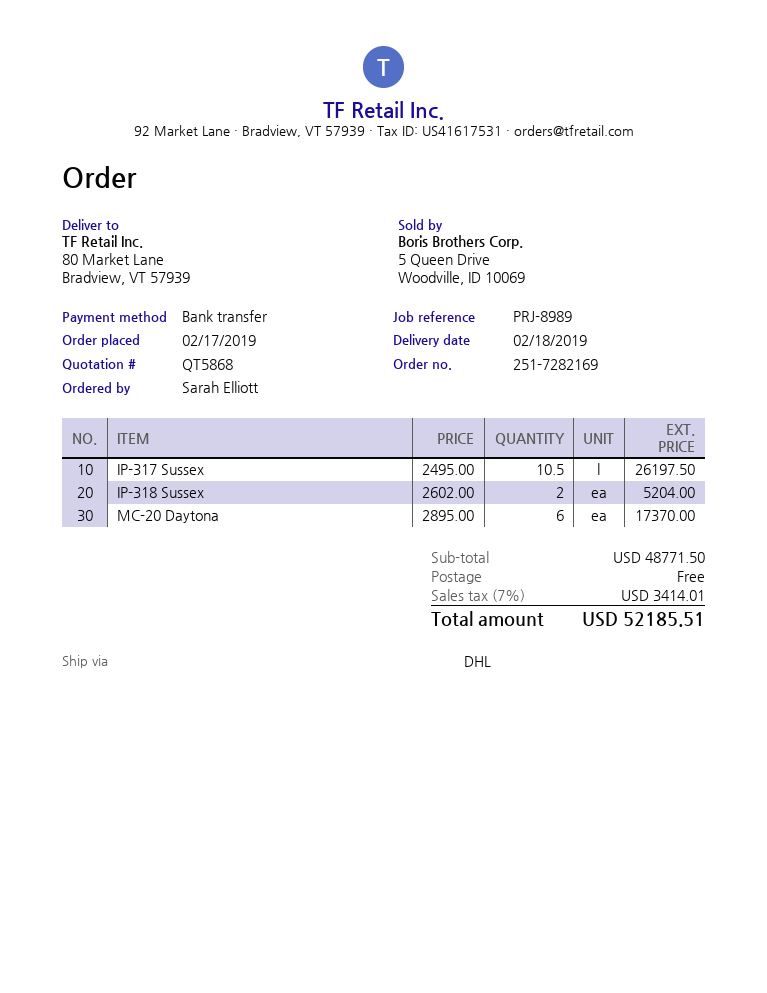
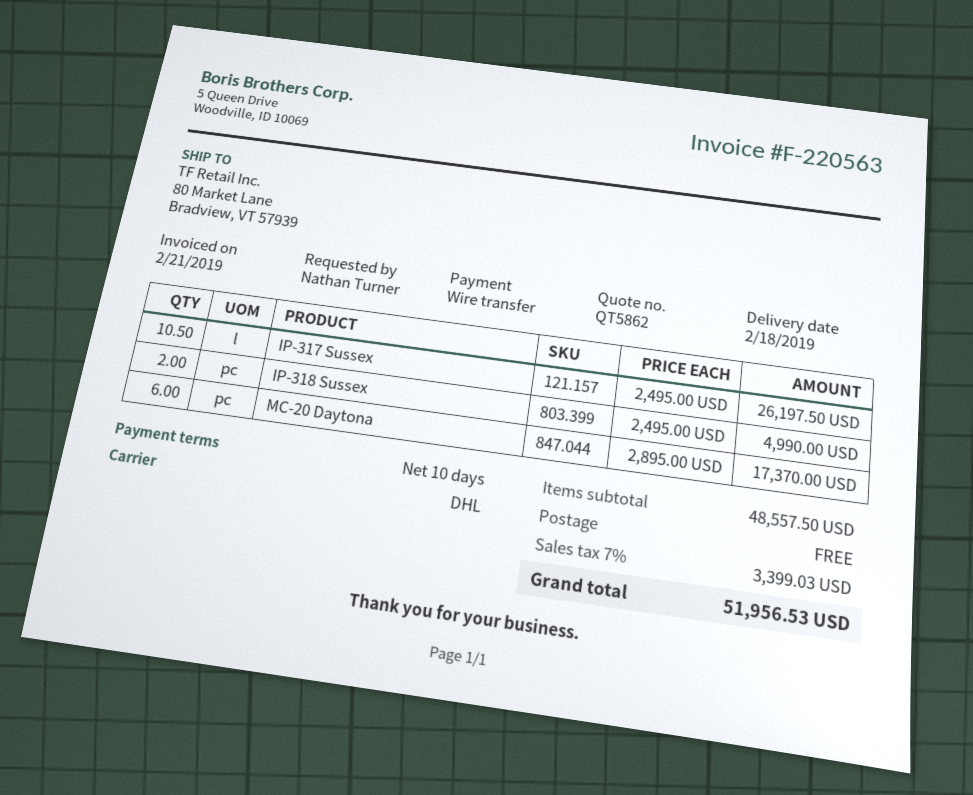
quote number: QT5868 -> QT5862
ordered by: Sarah Elliott -> Nathan Turner
IP-318 Sussex: 2 x 2602.00 = 5204.00 -> 2 x 2495.00 = 4990.00
subtotal: 48771.50 -> 48557.50
tax: 7% = 3414.01 -> 7% = 3399.03
total: 52185.51 -> 51956.53

